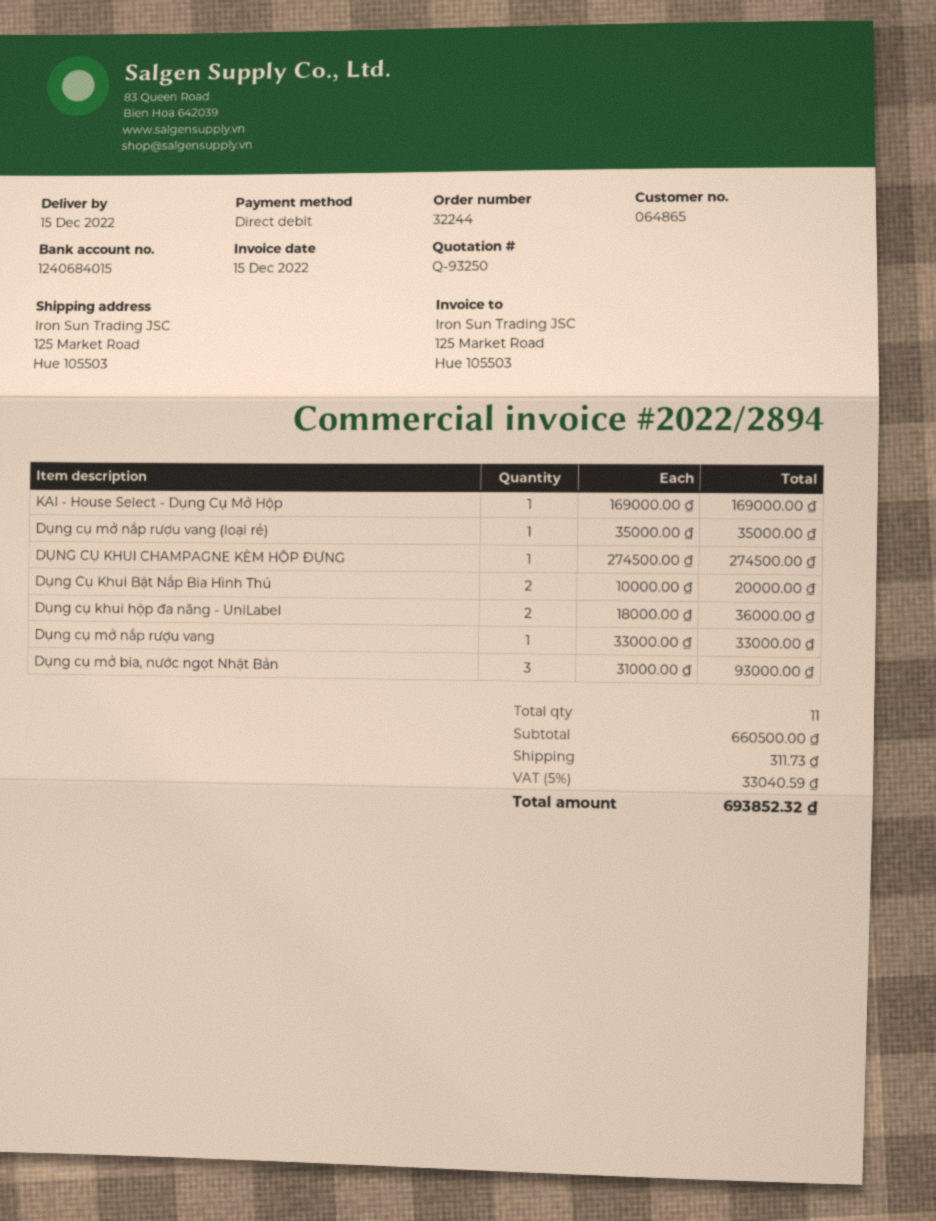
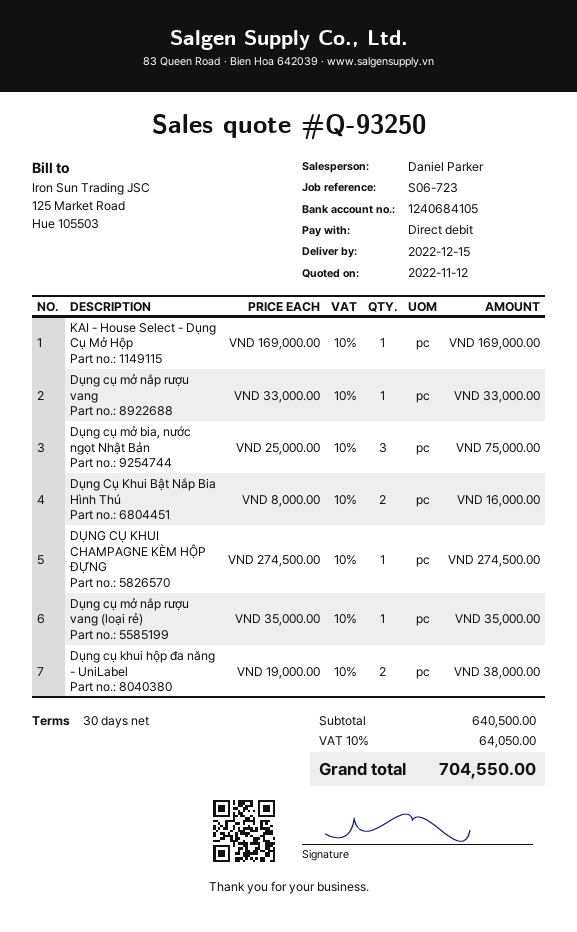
bank account: 1240684015 -> 1240684105
Dụng Cụ Khui Bật Nắp Bia Hình Thú: 2 x 10000.00 = 20000.00 -> 2 x 8000.00 = 16000.00
Dụng cụ khui hộp đa năng - UniLabel: 2 x 18000.00 = 36000.00 -> 2 x 19000.00 = 38000.00
Dụng cụ mở bia, nước ngọt Nhật Bản: 3 x 31000.00 = 93000.00 -> 3 x 25000.00 = 75000.00
subtotal: 660500.00 -> 640500.00
shipping: 311.73 -> none
tax: 5% = 33040.59 -> 10% = 64050.00
total: 693852.32 -> 704550.00

